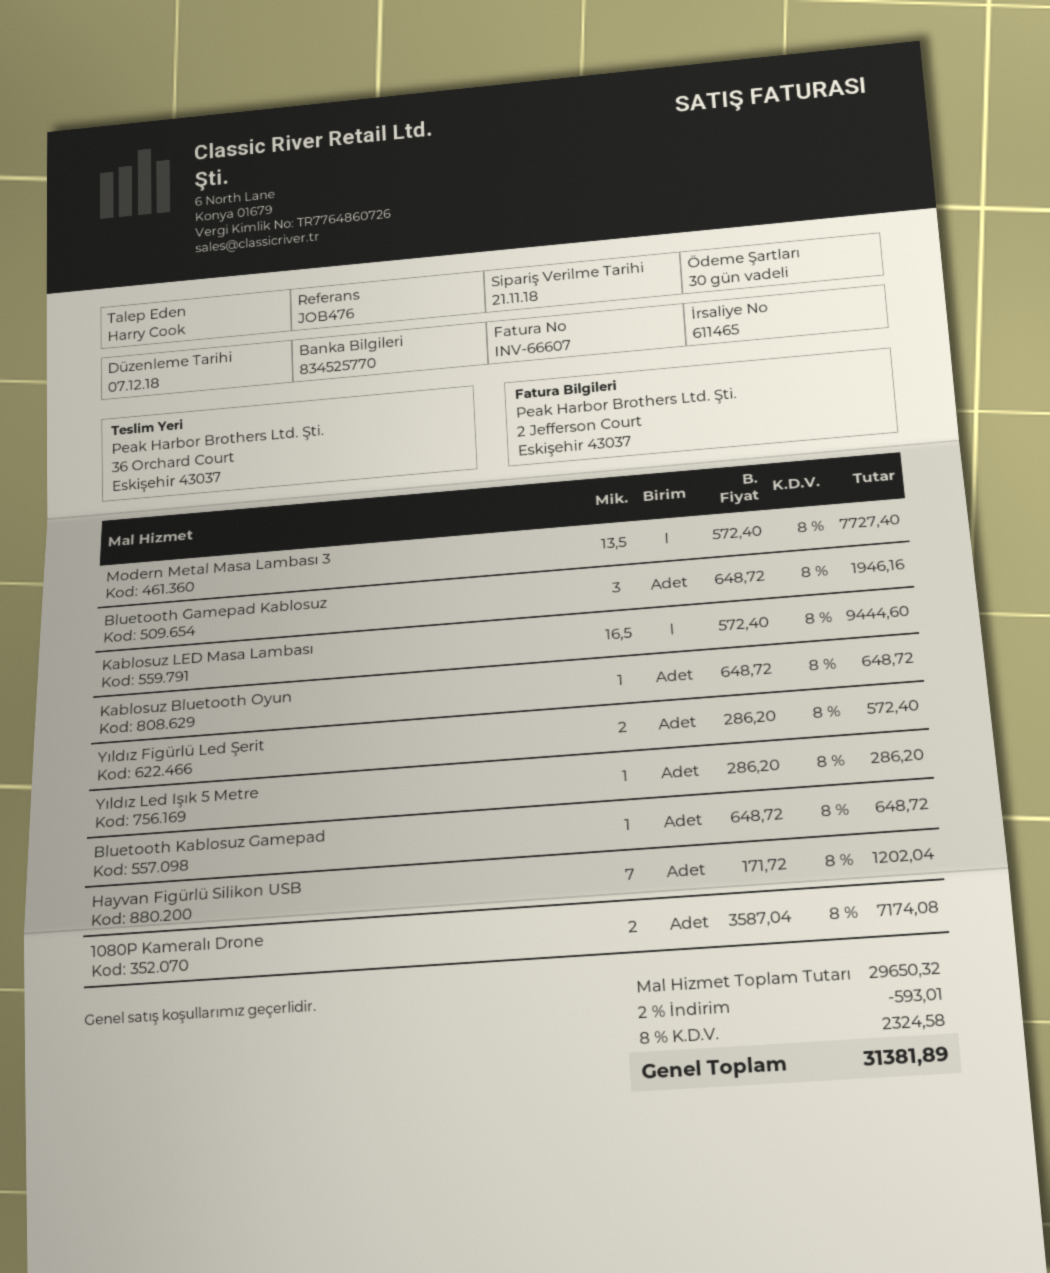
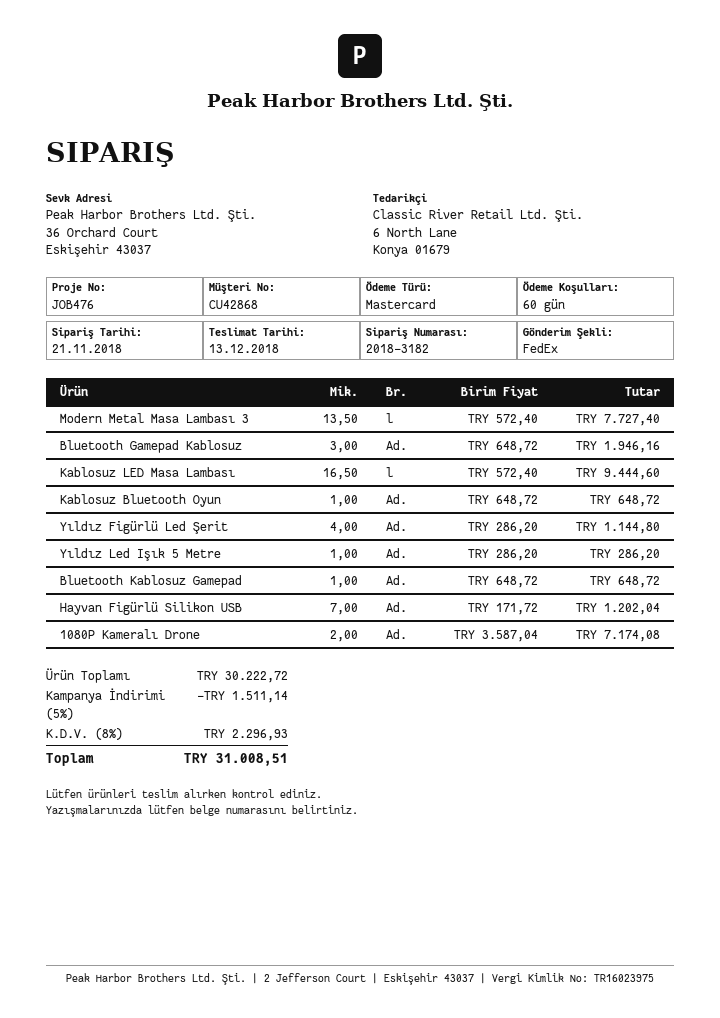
payment terms: 30 days -> 60 days
Yıldız Figürlü Led Şerit: 2 x 286.20 = 572.40 -> 4 x 286.20 = 1144.80
subtotal: 29650.32 -> 30222.72
discount: 2% = 593.01 -> 5% = 1511.14
tax: 8% = 2324.58 -> 8% = 2296.93
total: 31381.89 -> 31008.51

